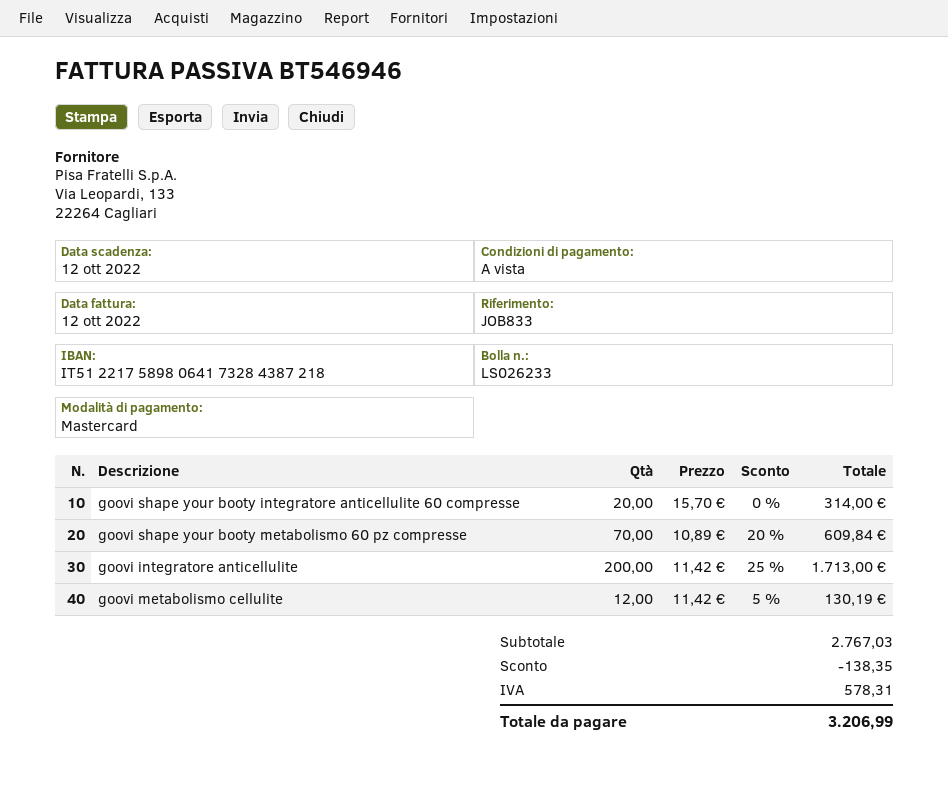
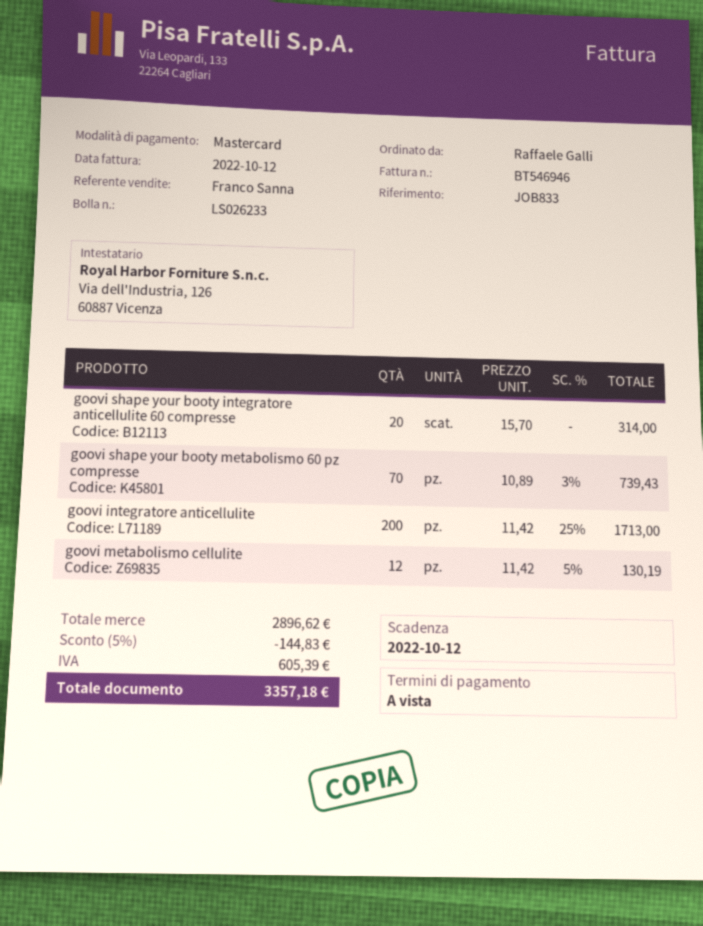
goovi shape your booty metabolismo 60 pz compresse: 70 x 10.89 - 20% = 609.84 -> 70 x 10.89 - 3% = 739.43
subtotal: 2767.03 -> 2896.62
discount: 138.35 -> 144.83
tax: 578.31 -> 605.39
total: 3206.99 -> 3357.18

